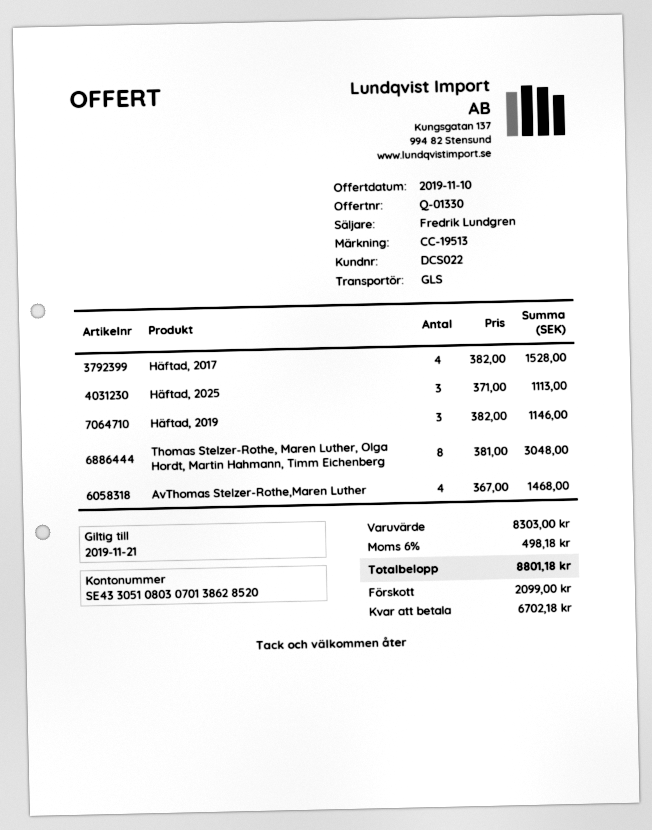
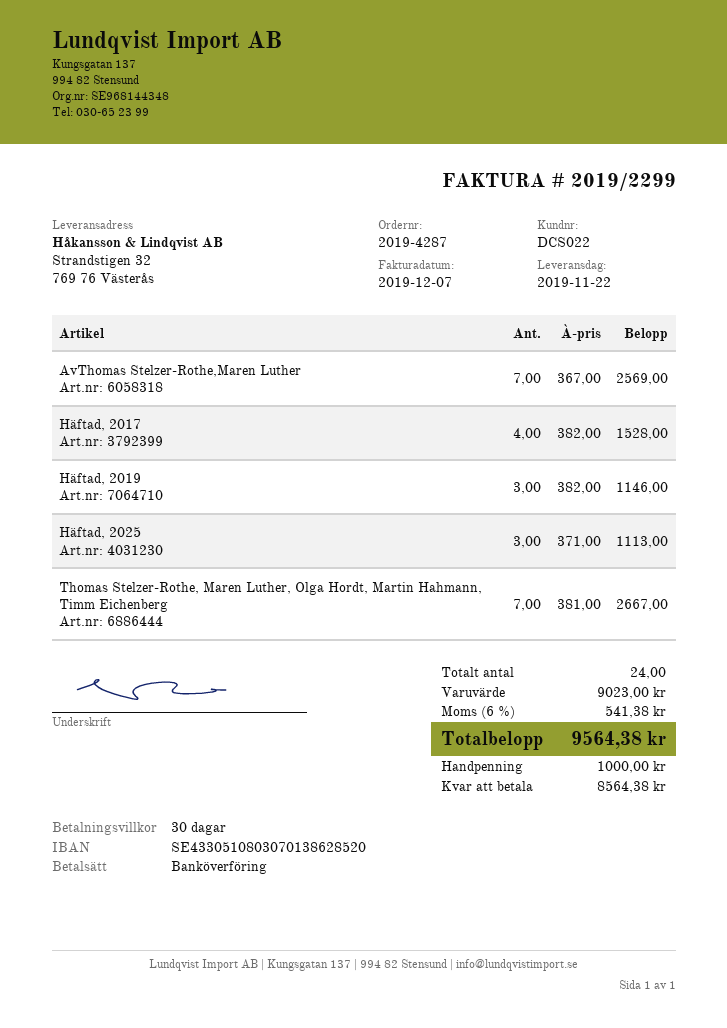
Thomas Stelzer-Rothe, Maren Luther, Olga Hordt, Martin Hahmann, Timm Eichenberg: 8 x 381.00 = 3048.00 -> 7 x 381.00 = 2667.00
AvThomas Stelzer-Rothe,Maren Luther: 4 x 367.00 = 1468.00 -> 7 x 367.00 = 2569.00
subtotal: 8303.00 -> 9023.00
tax: 6% = 498.18 -> 6% = 541.38
total: 8801.18 -> 9564.38
deposit: 2099.00 -> 1000.00
balance: 6702.18 -> 8564.38

